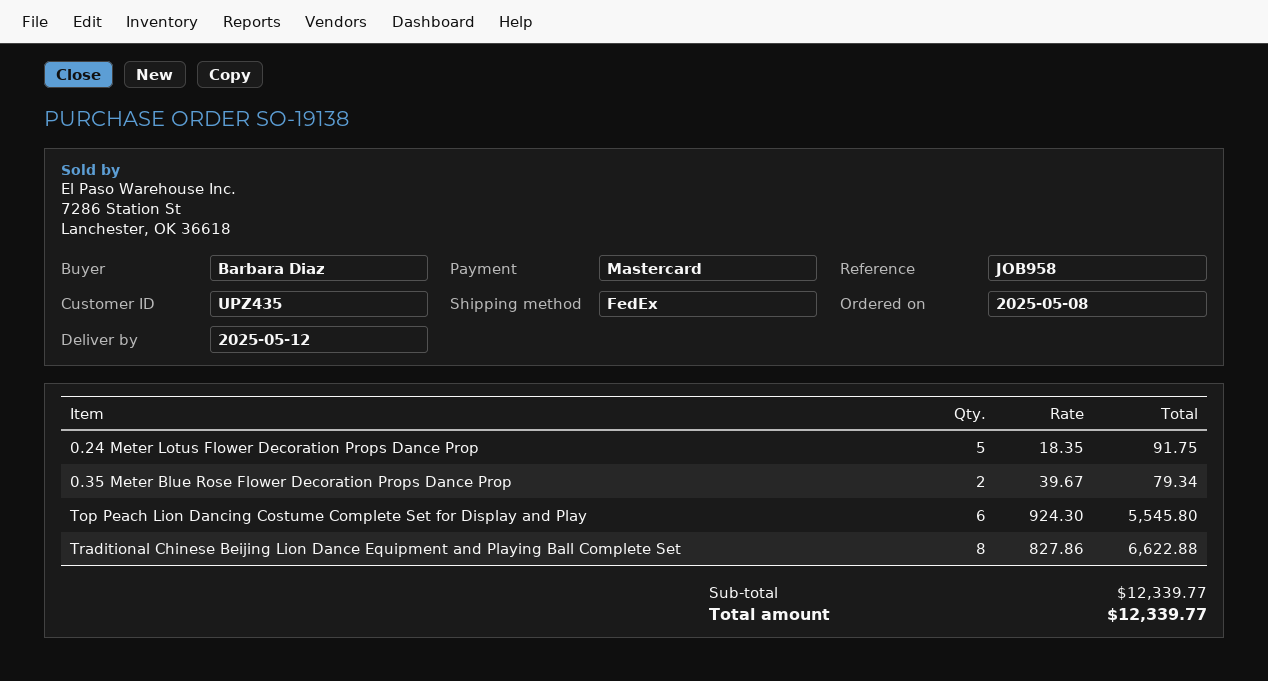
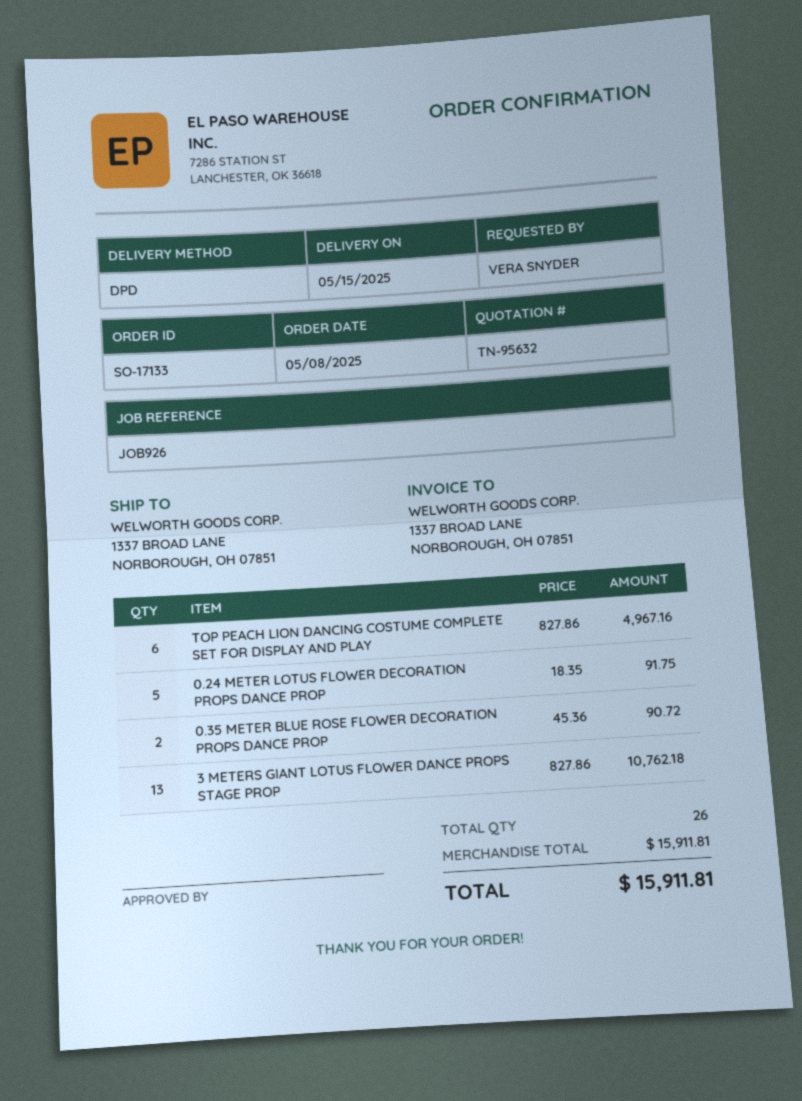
order number: SO-19138 -> SO-17133
delivery date: 2025-05-12 -> 2025-05-15
reference: JOB958 -> JOB926
ordered by: Barbara Diaz -> VERA SNYDER
shipping method: FedEx -> DPD
0.35 Meter Blue Rose Flower Decoration Props Dance Prop: 2 x 39.67 = 79.34 -> 2 x 45.36 = 90.72
Top Peach Lion Dancing Costume Complete Set for Display and Play: 6 x 924.30 = 5545.80 -> 6 x 827.86 = 4967.16
Traditional Chinese Beijing Lion Dance Equipment and Playing Ball Complete Set: 8 x 827.86 = 6622.88 -> none
3 METERS GIANT LOTUS FLOWER DANCE PROPS STAGE PROP: none -> 13 x 827.86 = 10762.18
subtotal: 12339.77 -> 15911.81
total: 12339.77 -> 15911.81

